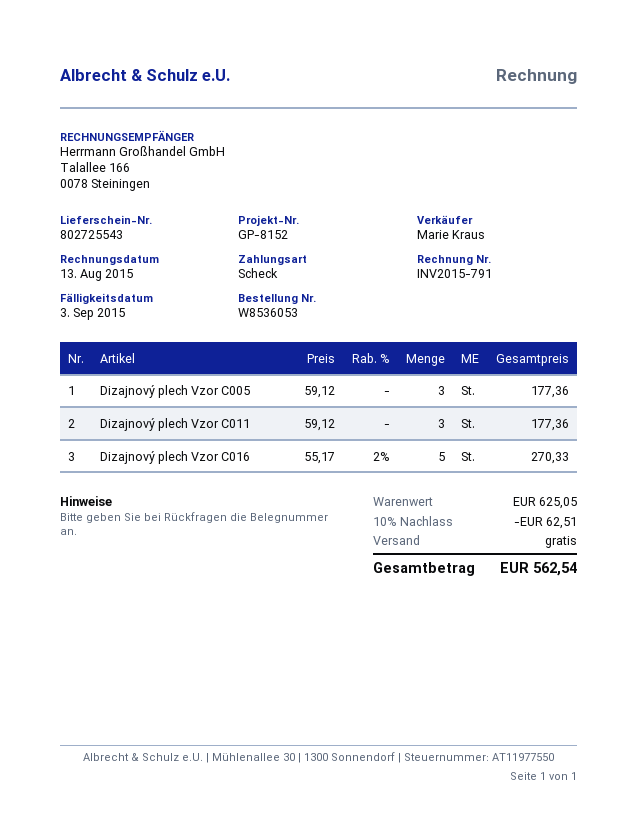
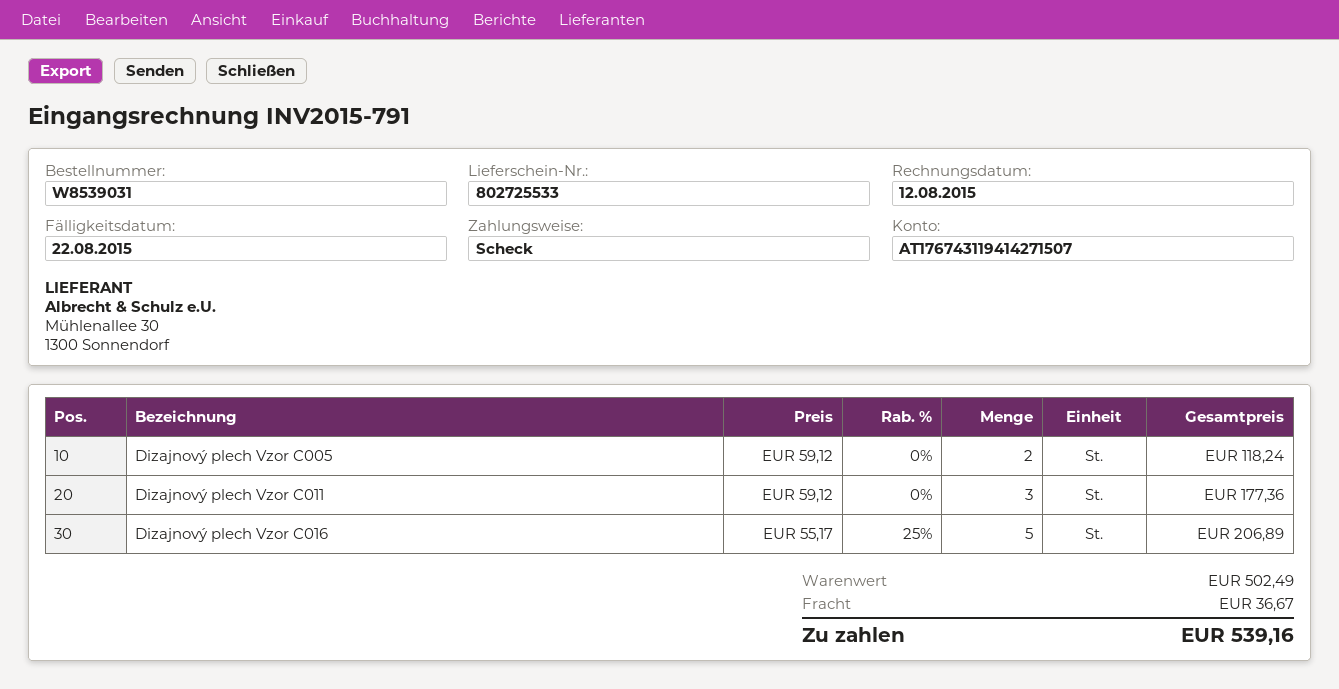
order number: W8536053 -> W8539031
delivery note number: 802725543 -> 802725533
invoice date: 2015-08-13 -> 2015-08-12
due date: 2015-09-03 -> 2015-08-22
Dizajnový plech Vzor C005: 3 x 59.12 = 177.36 -> 2 x 59.12 = 118.24
Dizajnový plech Vzor C016: 5 x 55.17 - 2% = 270.33 -> 5 x 55.17 - 25% = 206.89
subtotal: 625.05 -> 502.49
discount: 10% = 62.51 -> none
shipping: 0.00 -> 36.67
total: 562.54 -> 539.16

